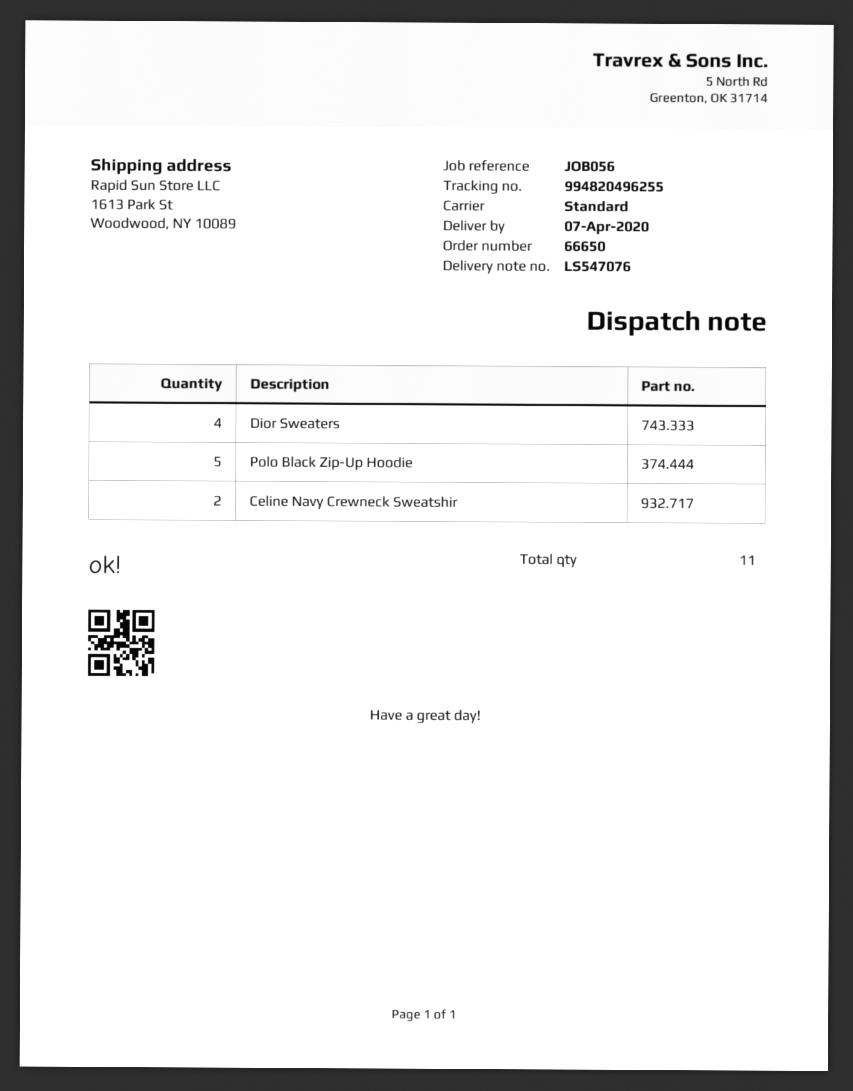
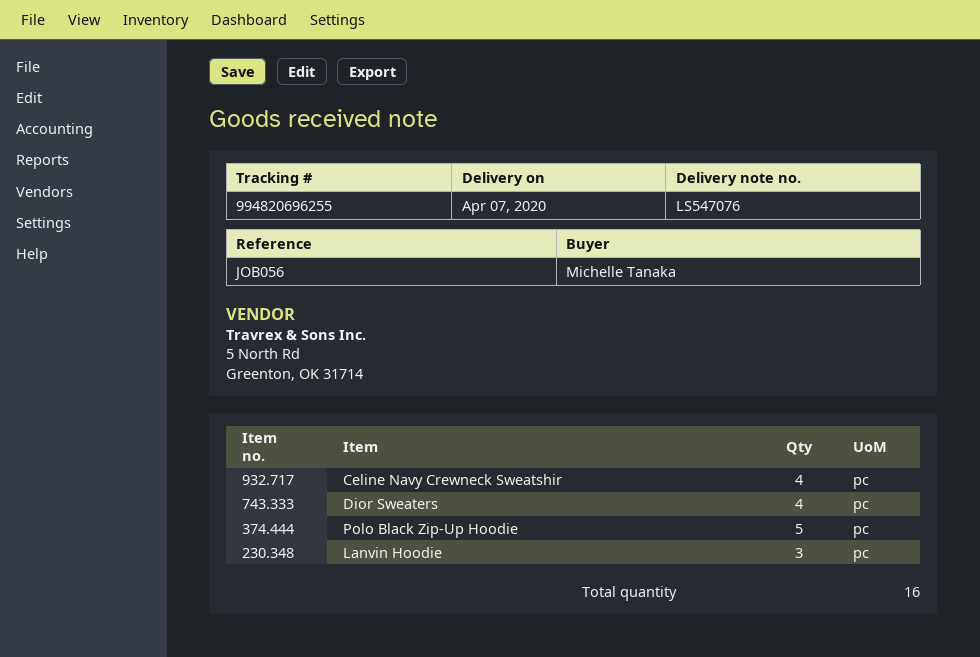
tracking number: 994820496255 -> 994820696255
Celine Navy Crewneck Sweatshir: 2 -> 4
Lanvin Hoodie: none -> 3
total quantity: 11 -> 16

